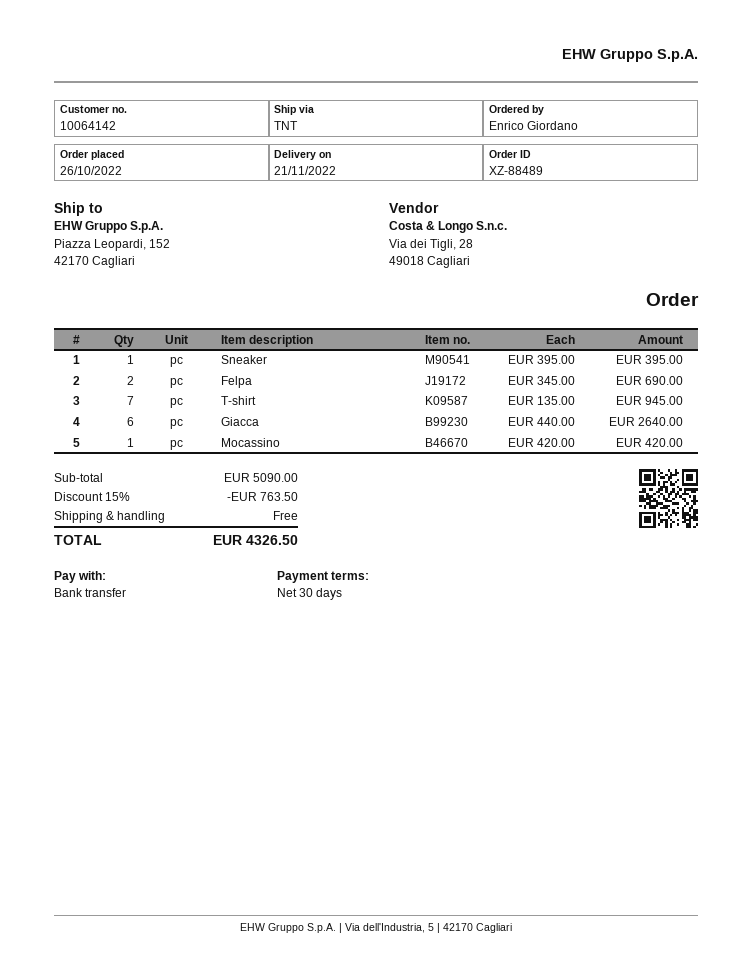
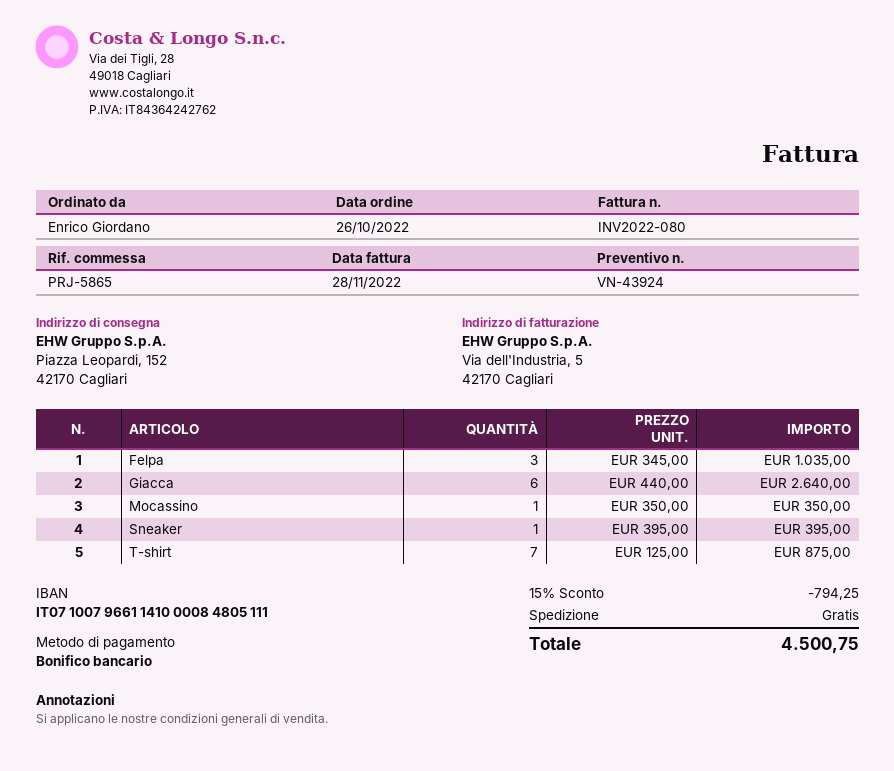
Felpa: 2 x 345.00 = 690.00 -> 3 x 345.00 = 1035.00
T-shirt: 7 x 135.00 = 945.00 -> 7 x 125.00 = 875.00
Mocassino: 1 x 420.00 = 420.00 -> 1 x 350.00 = 350.00
discount: 15% = 763.50 -> 15% = 794.25
total: 4326.50 -> 4500.75

